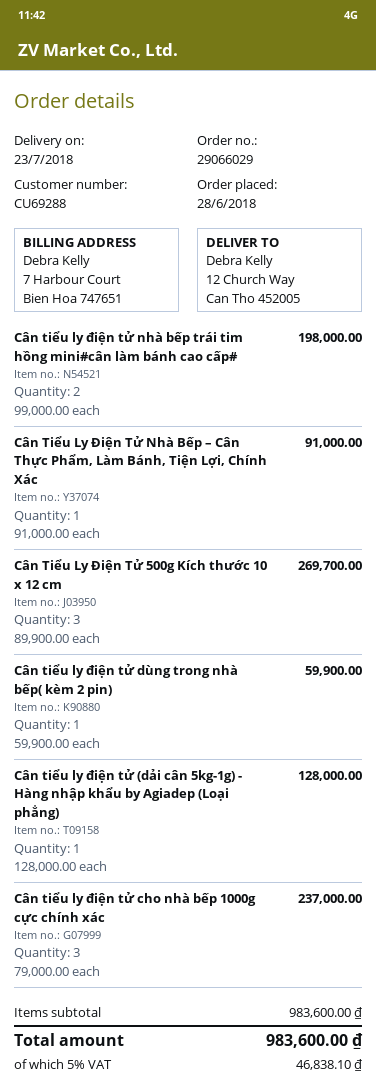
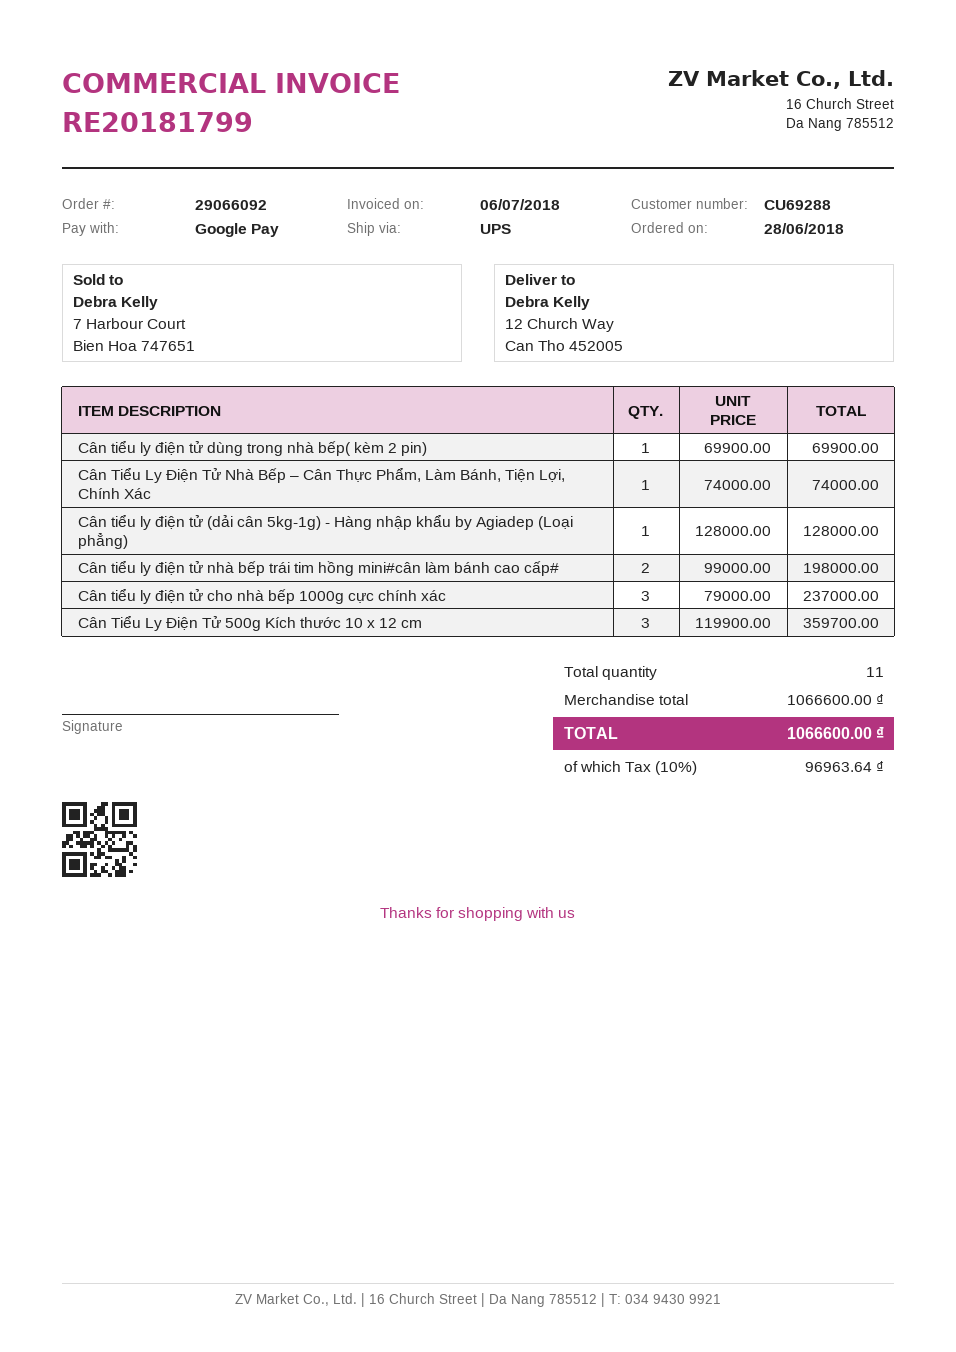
order number: 29066029 -> 29066092
Cân Tiểu Ly Điện Tử Nhà Bếp – Cân Thực Phẩm, Làm Bánh, Tiện Lợi, Chính Xác: 1 x 91000.00 = 91000.00 -> 1 x 74000.00 = 74000.00
Cân Tiểu Ly Điện Tử 500g Kích thước 10 x 12 cm: 3 x 89900.00 = 269700.00 -> 3 x 119900.00 = 359700.00
Cân tiểu ly điện tử dùng trong nhà bếp( kèm 2 pin): 1 x 59900.00 = 59900.00 -> 1 x 69900.00 = 69900.00
subtotal: 983600.00 -> 1066600.00
tax: 5% = 46838.10 -> 10% = 96963.64
total: 983600.00 -> 1066600.00

